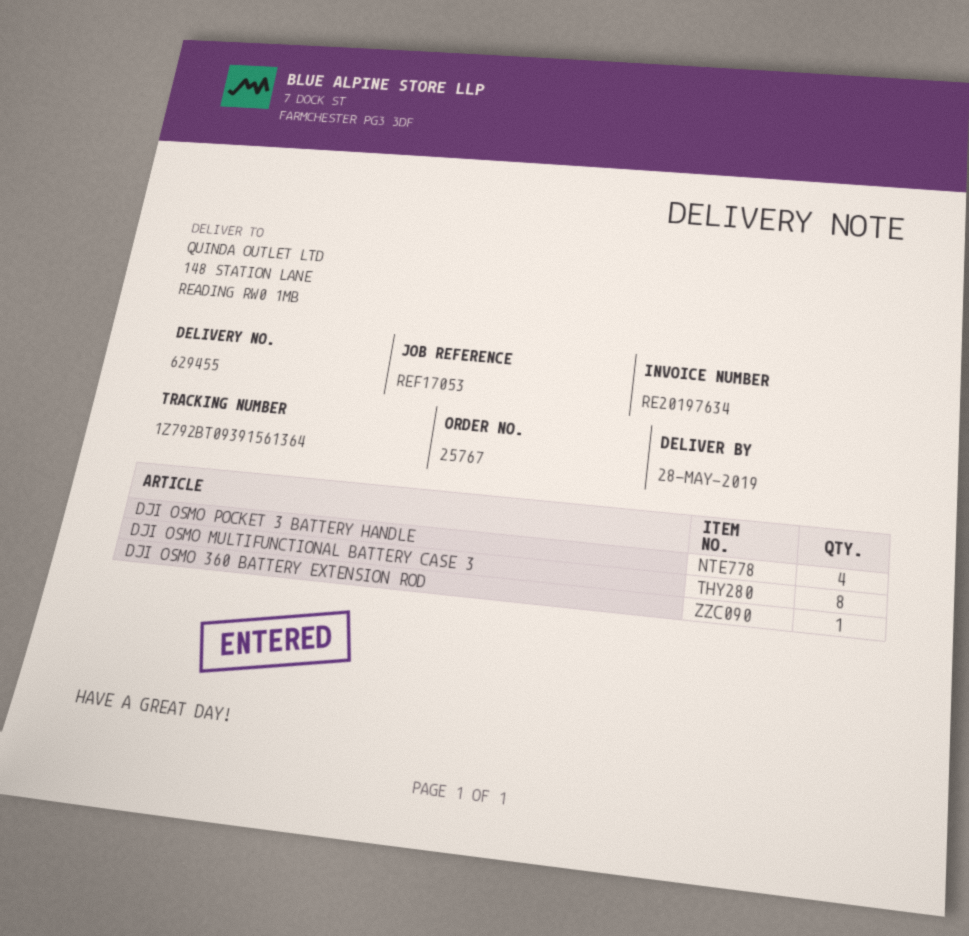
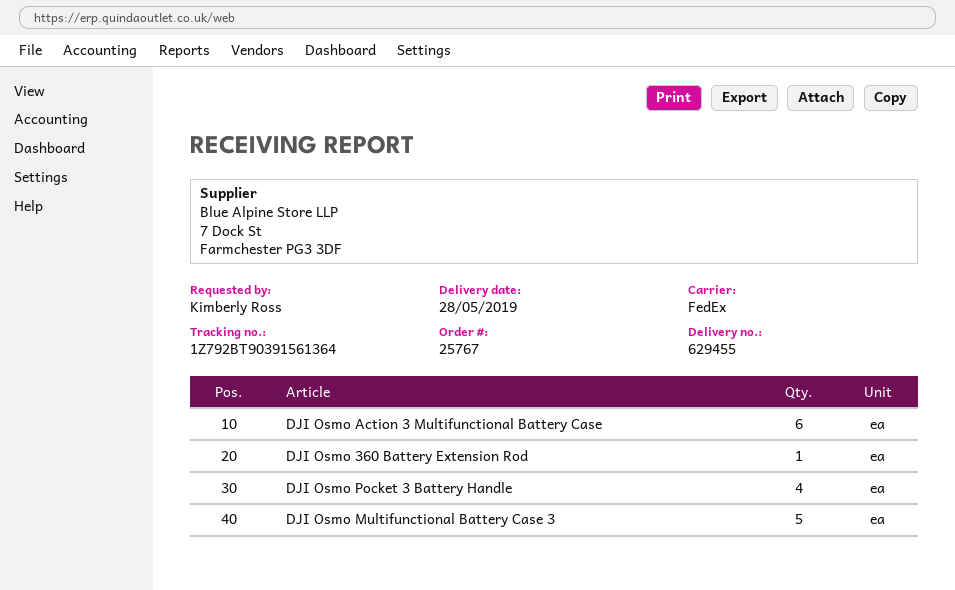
tracking number: 1Z792BT09391561364 -> 1Z792BT90391561364
DJI OSMO MULTIFUNCTIONAL BATTERY CASE 3: 8 -> 5
DJI Osmo Action 3 Multifunctional Battery Case: none -> 6

